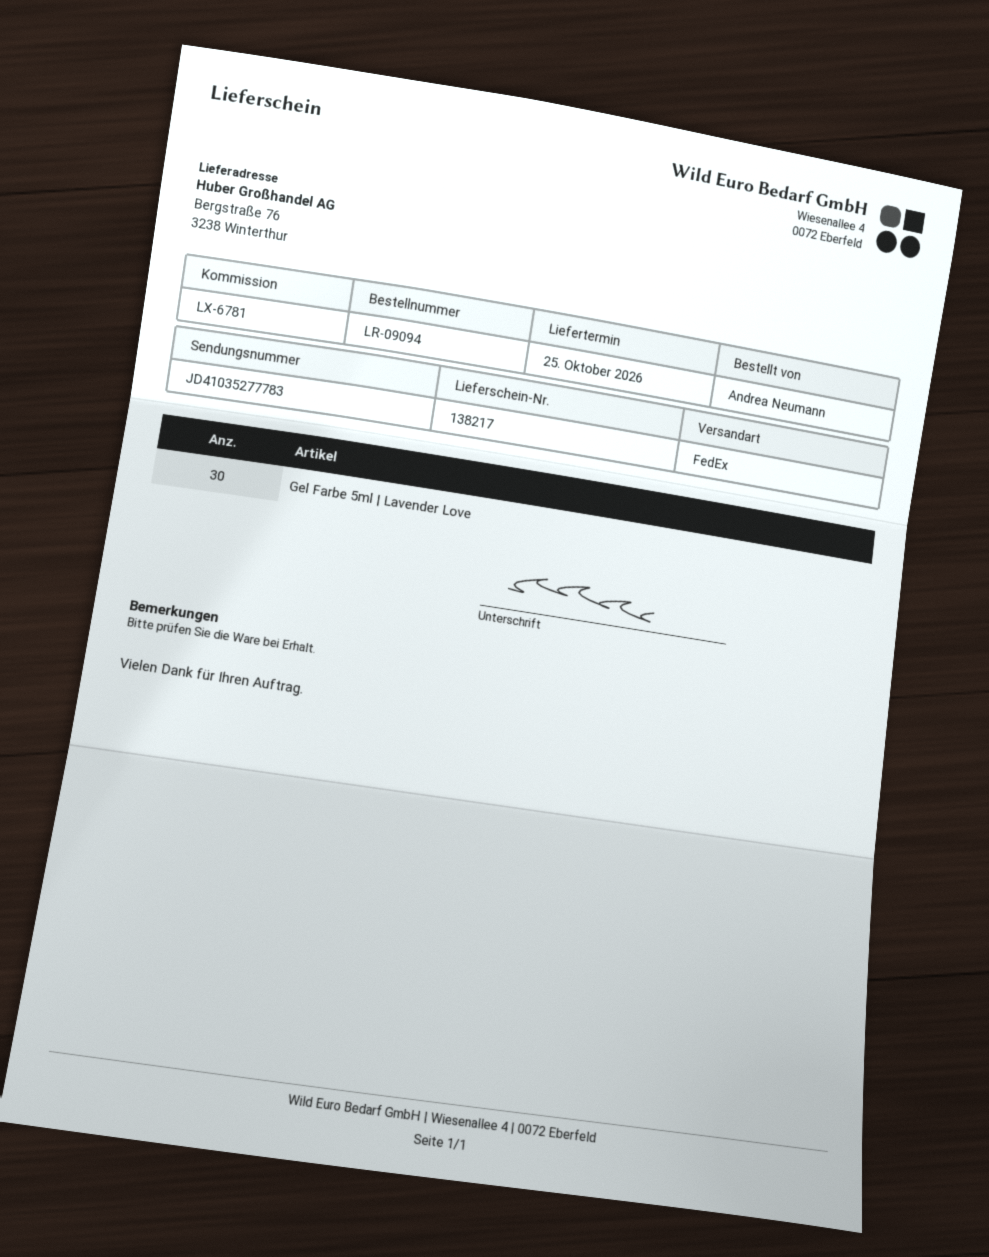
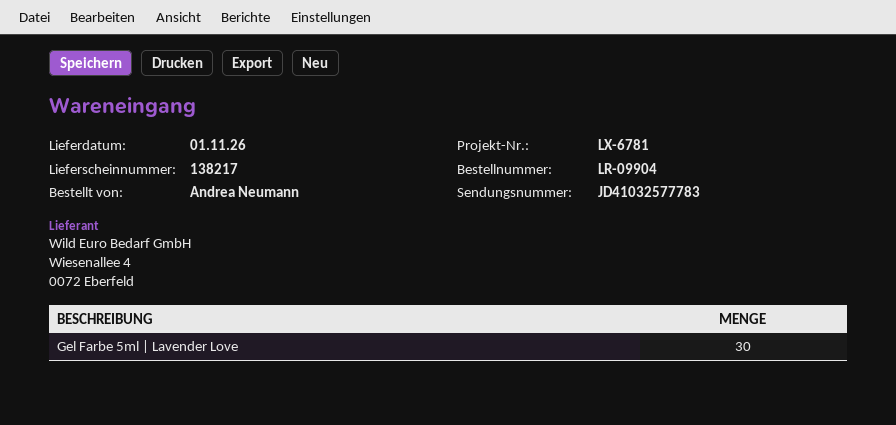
order number: LR-09094 -> LR-09904
delivery date: 2026-10-25 -> 2026-11-01
tracking number: JD41035277783 -> JD41032577783

